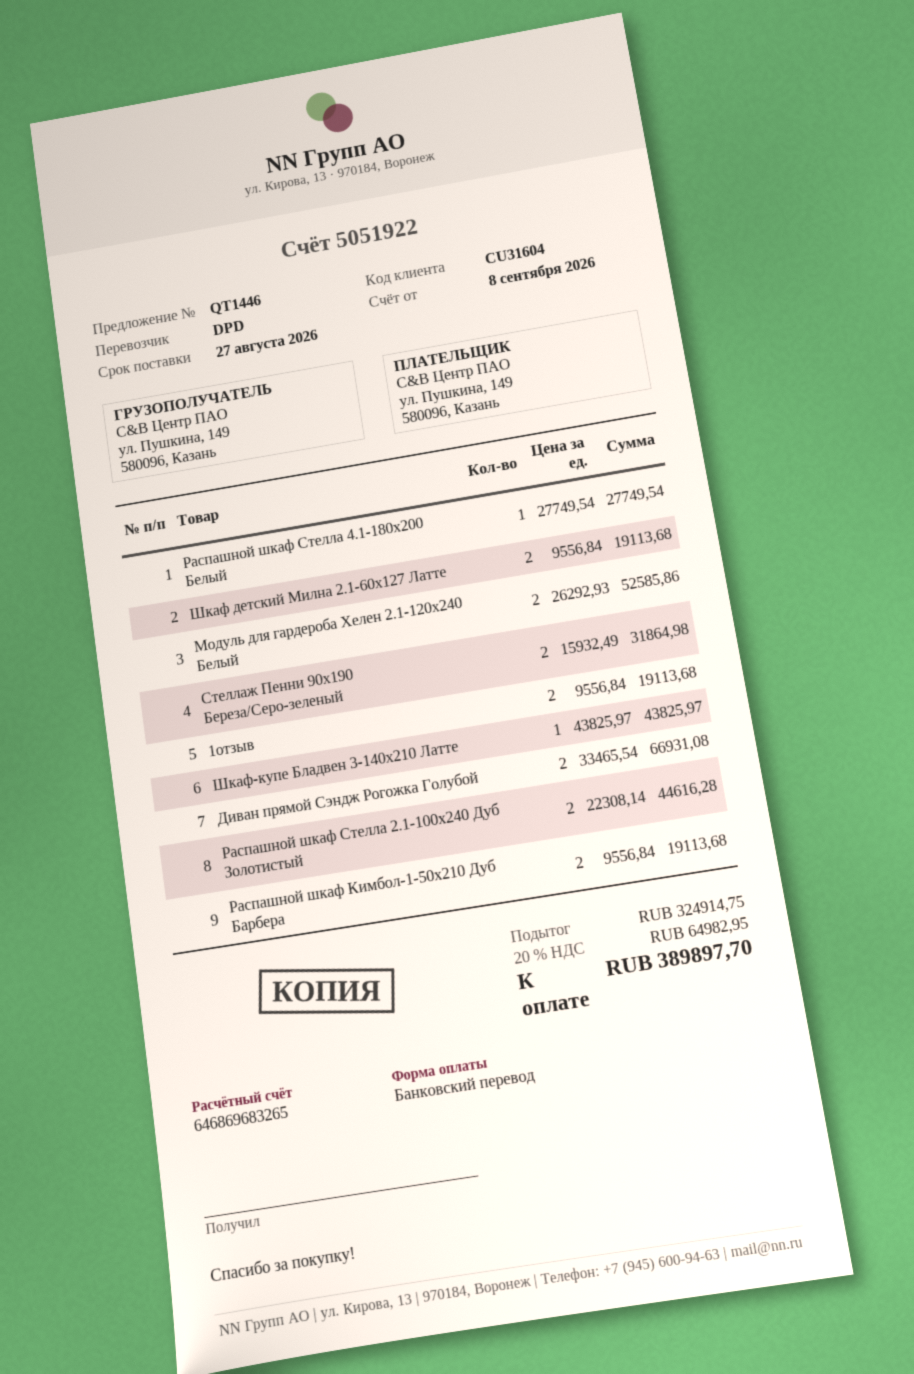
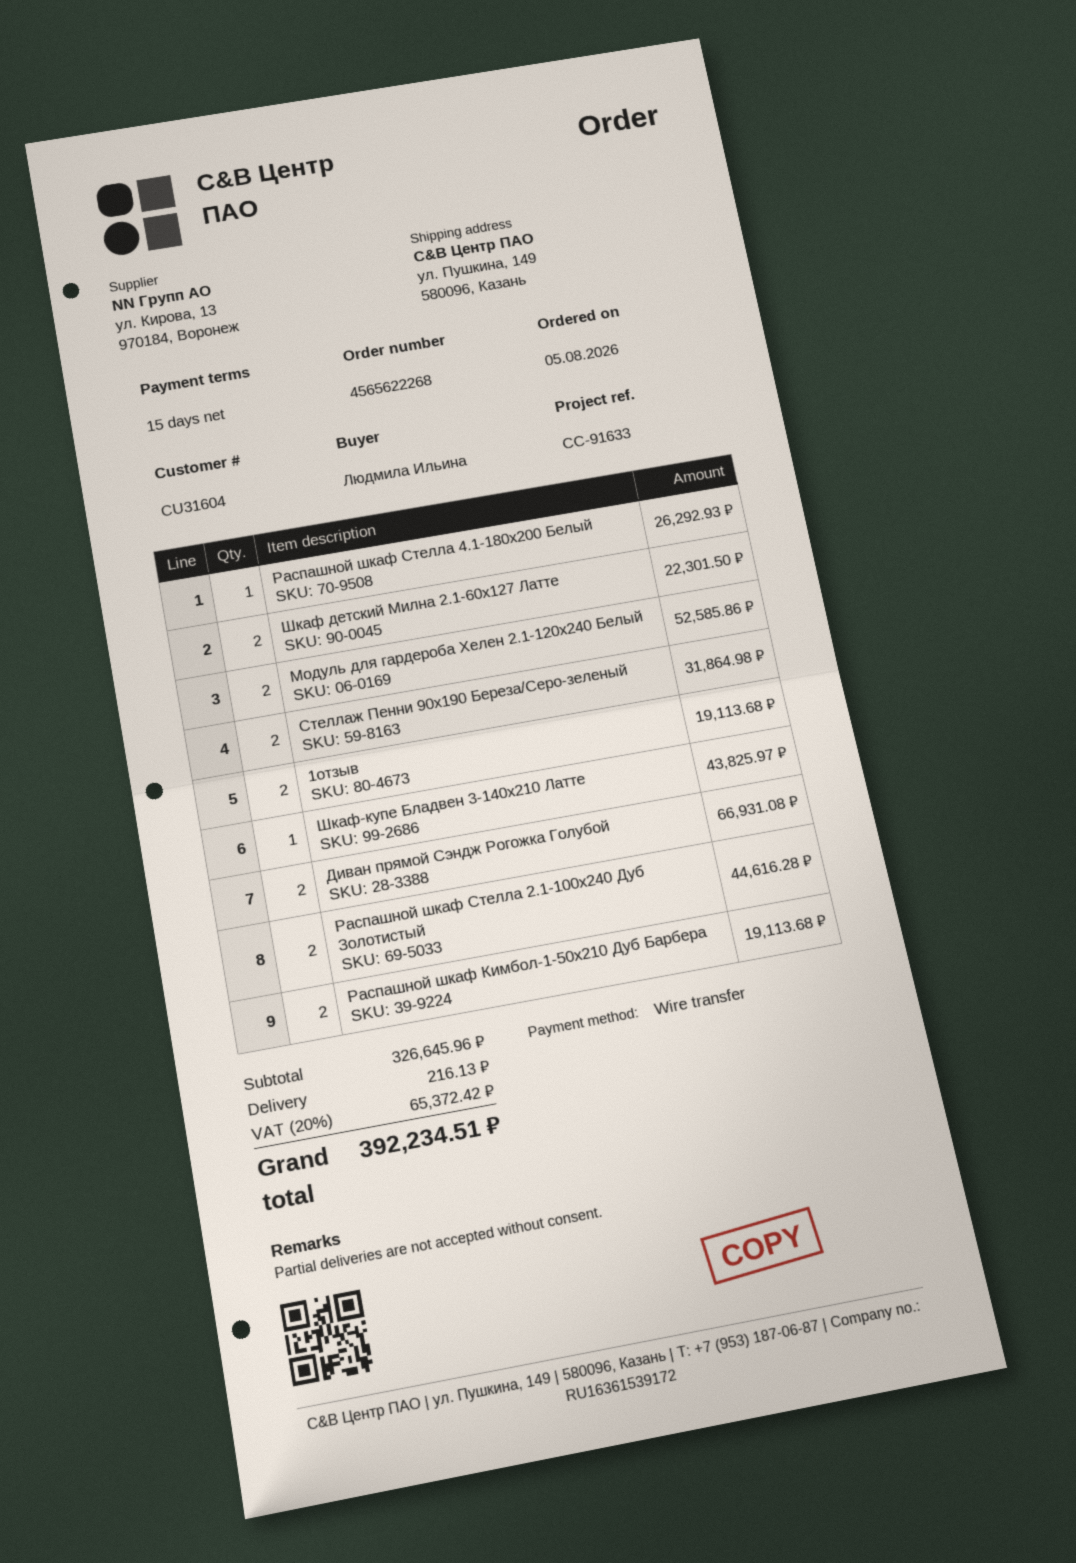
Распашной шкаф Стелла 4.1-180x200 Белый: 1 for 27749.54 -> 1 for 26292.93
Шкаф детский Милна 2.1-60x127 Латте: 2 for 19113.68 -> 2 for 22301.50
subtotal: 324914.75 -> 326645.96
shipping: none -> 216.13
tax: 20% = 64982.95 -> 20% = 65372.42
total: 389897.70 -> 392234.51

